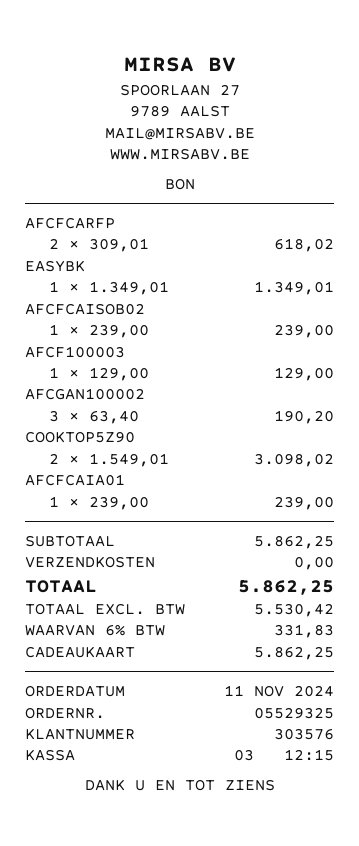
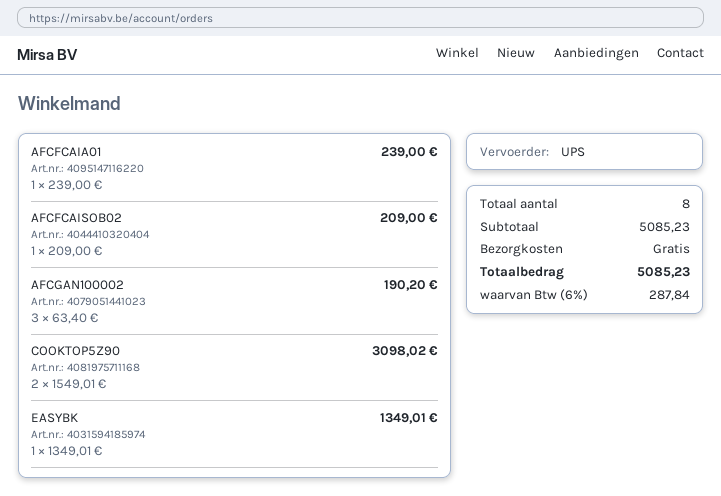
AFCFCARFP: 2 x 309.01 = 618.02 -> none
AFCFCAISOB02: 1 x 239.00 = 239.00 -> 1 x 209.00 = 209.00
AFCF100003: 1 x 129.00 = 129.00 -> none
subtotal: 5862.25 -> 5085.23
tax: 6% = 331.83 -> 6% = 287.84
total: 5862.25 -> 5085.23

